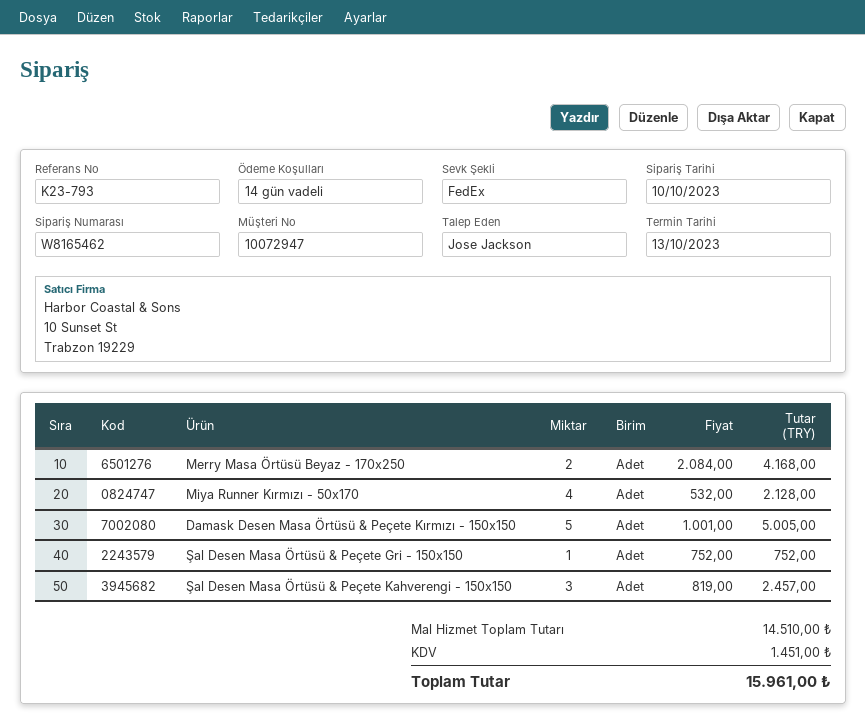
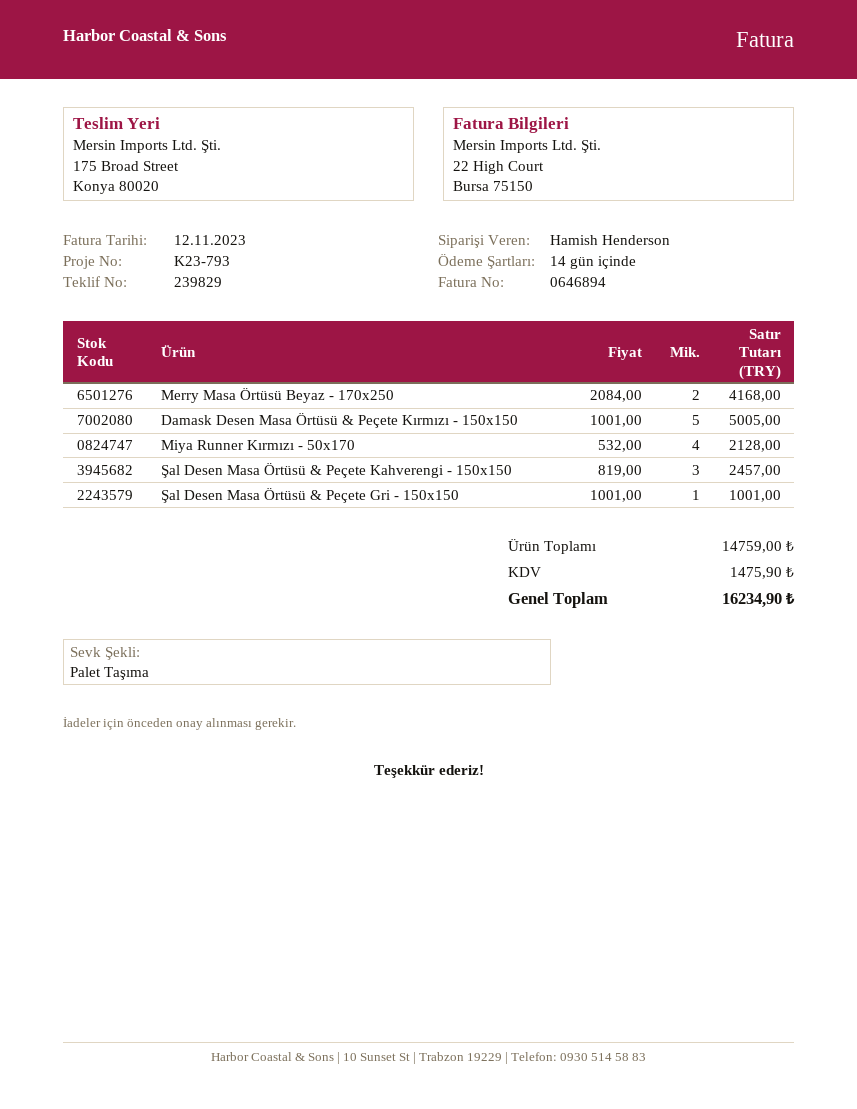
ordered by: Jose Jackson -> Hamish Henderson
shipping method: FedEx -> pallet freight
Şal Desen Masa Örtüsü & Peçete Gri - 150x150: 1 x 752.00 = 752.00 -> 1 x 1001.00 = 1001.00
subtotal: 14510.00 -> 14759.00
tax: 1451.00 -> 1475.90
total: 15961.00 -> 16234.90

